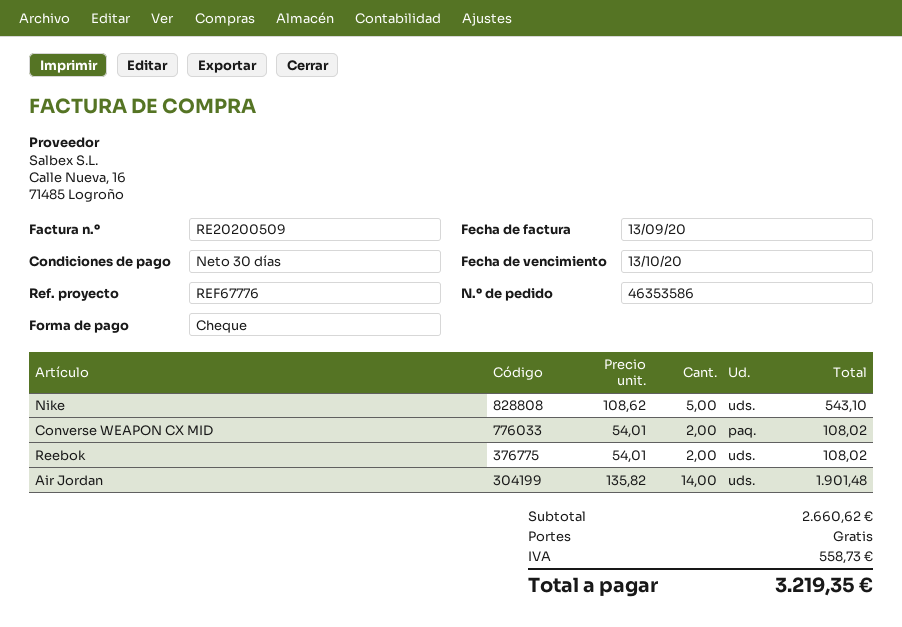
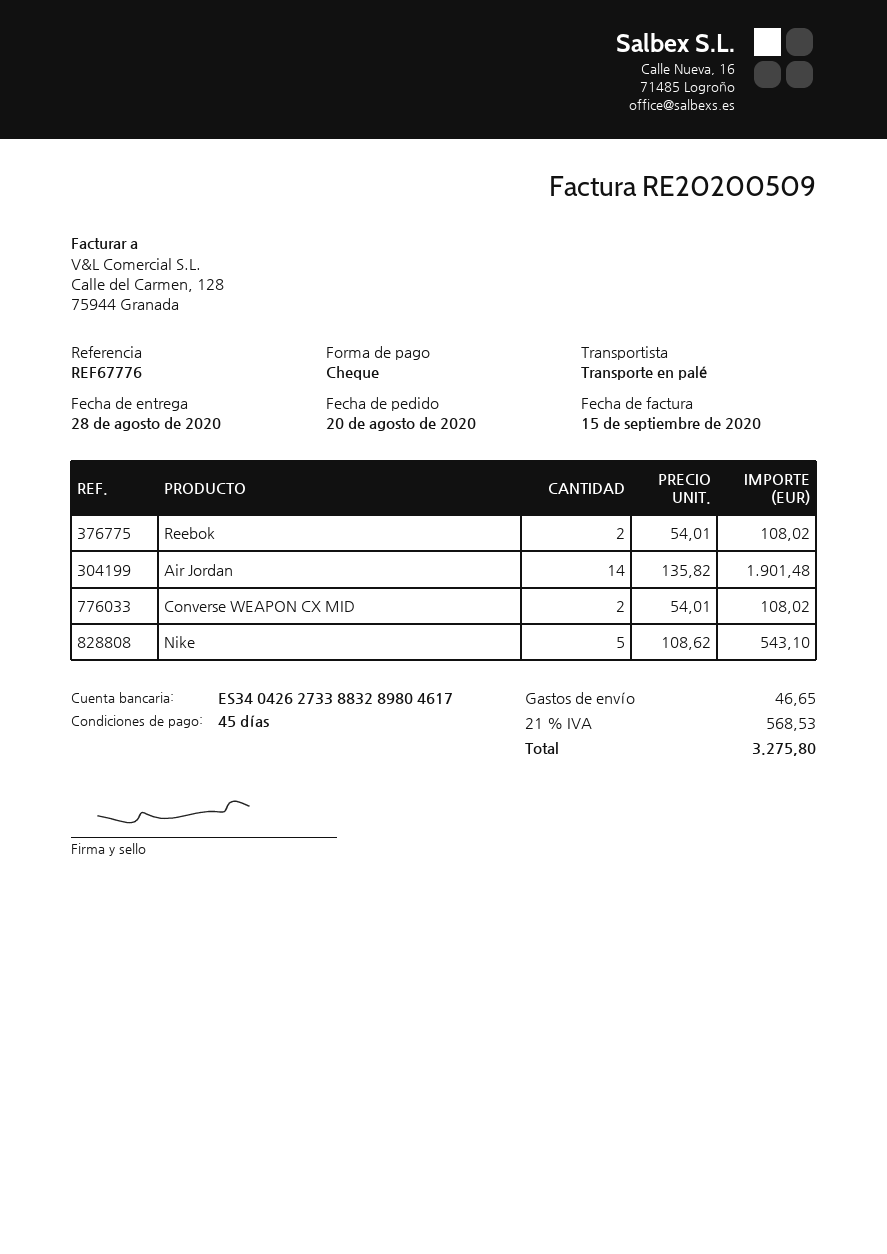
invoice date: 2020-09-13 -> 2020-09-15
payment terms: 30 days -> 45 days
shipping: 0.00 -> 46.65
tax: 558.73 -> 568.53
total: 3219.35 -> 3275.80

